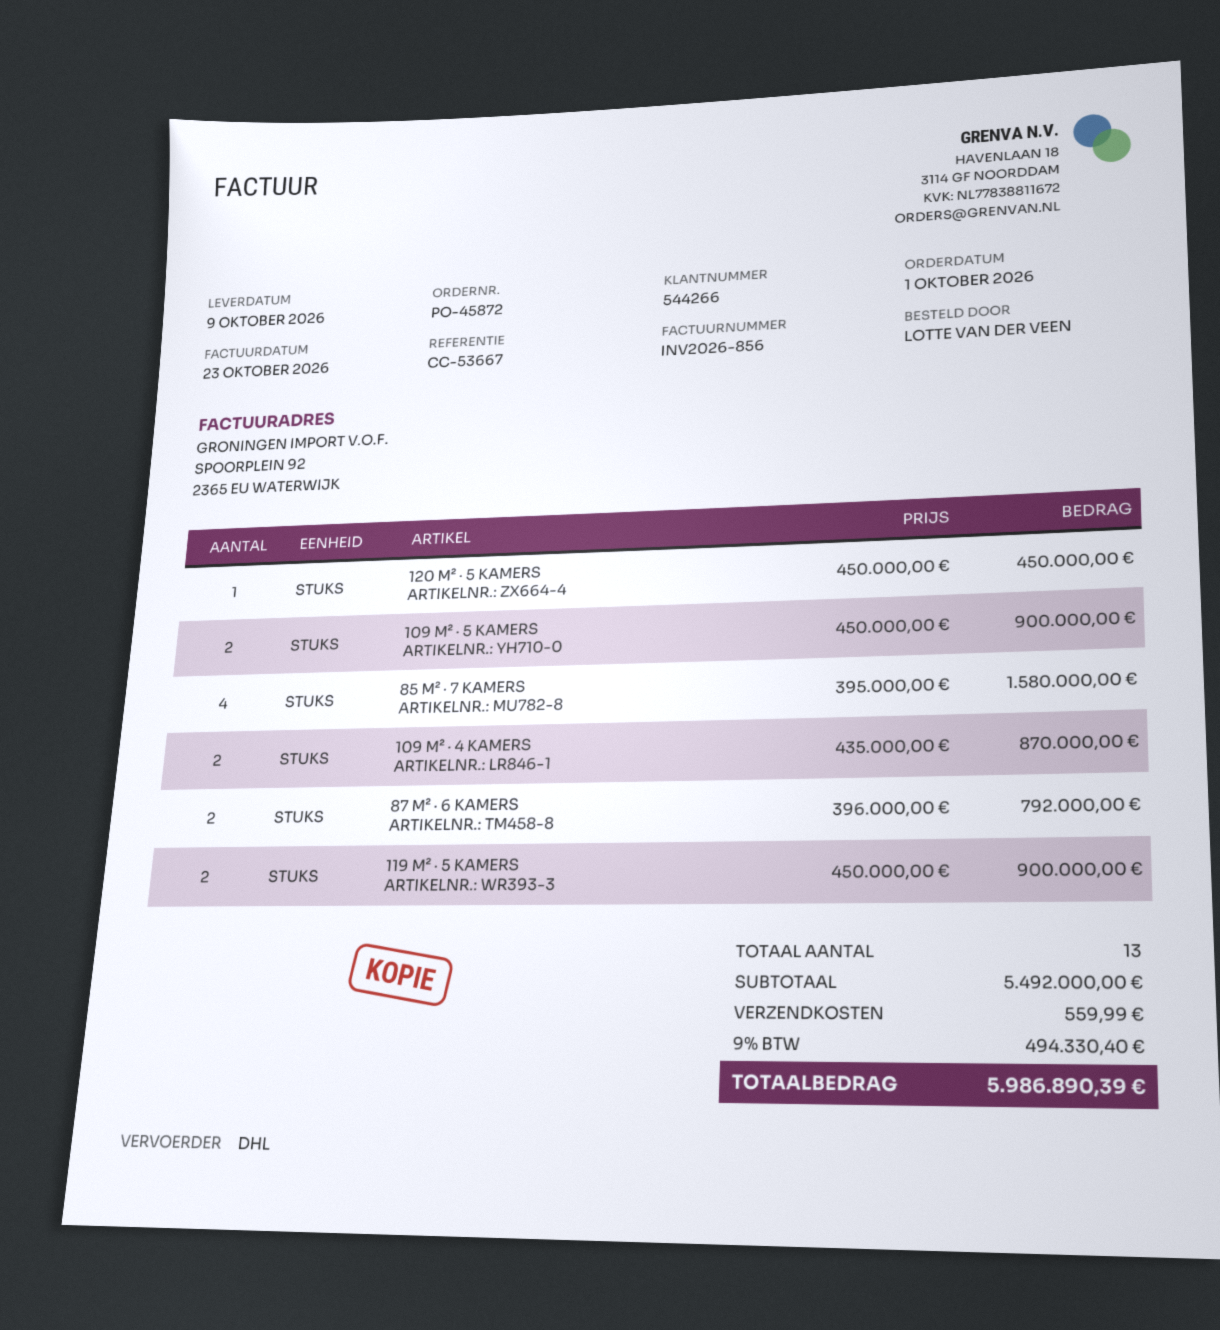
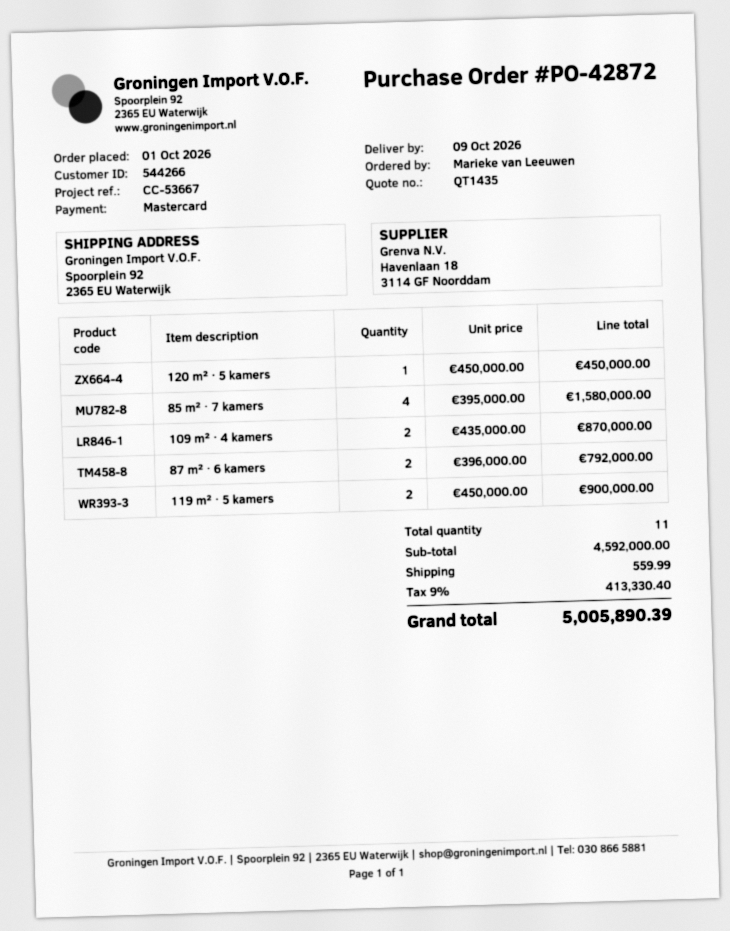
order number: PO-45872 -> PO-42872
ordered by: LOTTE VAN DER VEEN -> Marieke van Leeuwen
109 M² · 5 KAMERS: 2 x 450000.00 = 900000.00 -> none
total quantity: 13 -> 11
subtotal: 5492000.00 -> 4592000.00
tax: 9% = 494330.40 -> 9% = 413330.40
total: 5986890.39 -> 5005890.39

